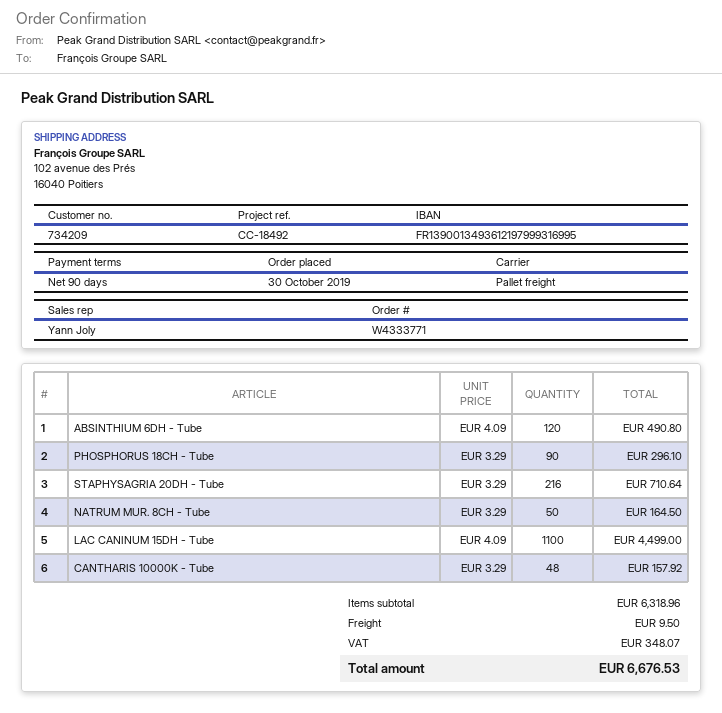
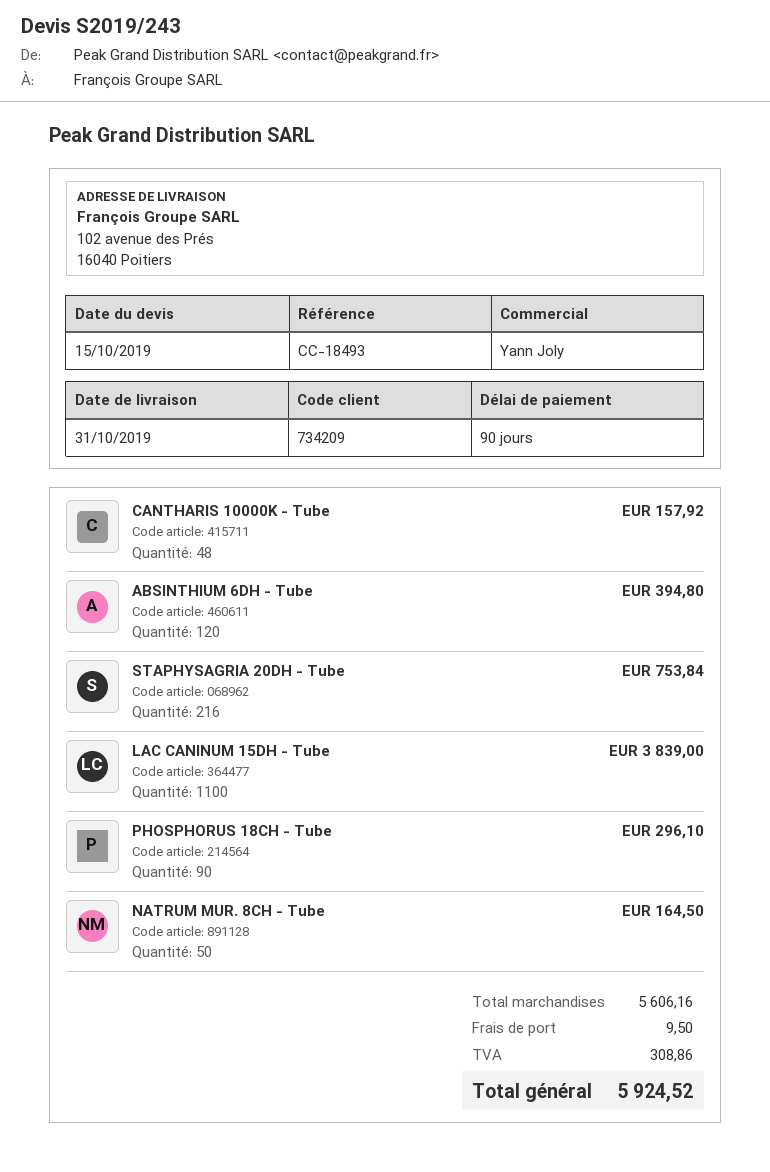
reference: CC-18492 -> CC-18493
ABSINTHIUM 6DH - Tube: 120 for 490.80 -> 120 for 394.80
STAPHYSAGRIA 20DH - Tube: 216 for 710.64 -> 216 for 753.84
LAC CANINUM 15DH - Tube: 1100 for 4499.00 -> 1100 for 3839.00
subtotal: 6318.96 -> 5606.16
tax: 348.07 -> 308.86
total: 6676.53 -> 5924.52

